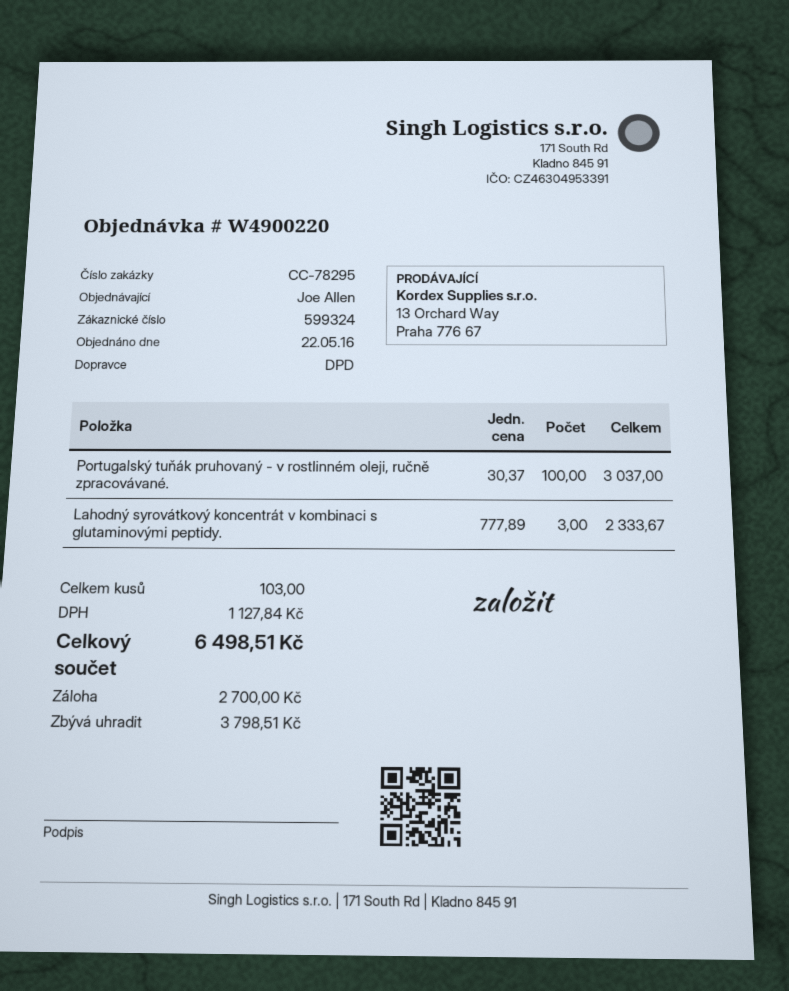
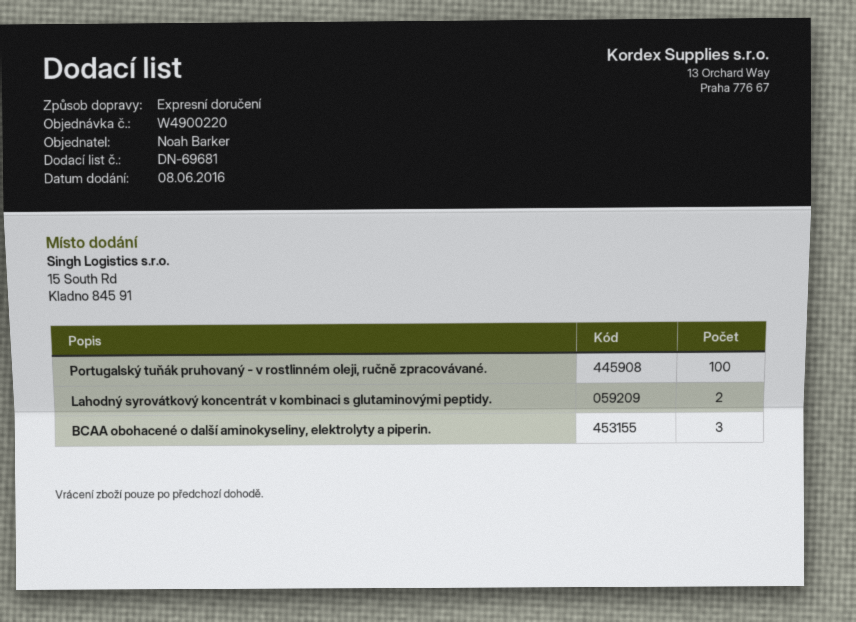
ordered by: Joe Allen -> Noah Barker
shipping method: DPD -> express
Lahodný syrovátkový koncentrát v kombinaci s glutaminovými peptidy.: 3 -> 2
BCAA obohacené o další aminokyseliny, elektrolyty a piperin.: none -> 3

